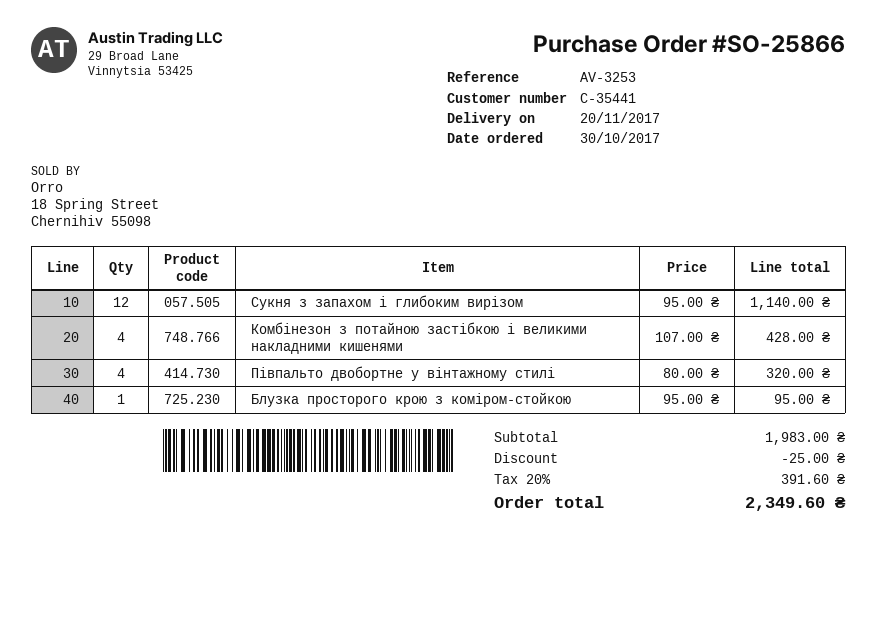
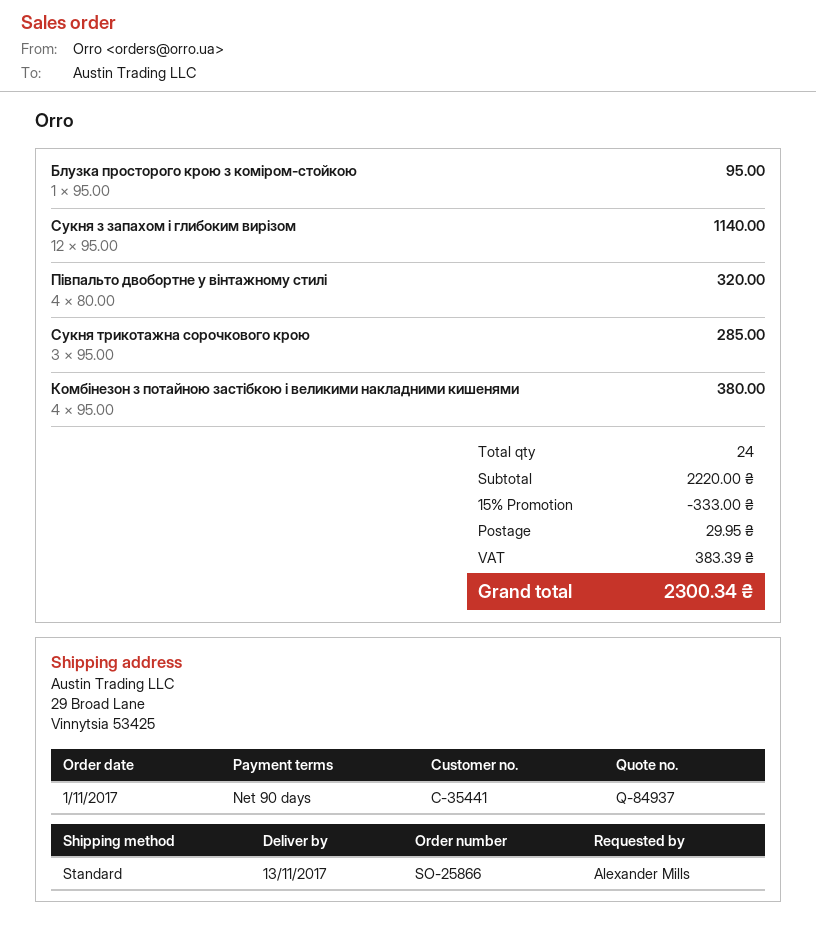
order date: 2017-10-30 -> 2017-11-01
delivery date: 2017-11-20 -> 2017-11-13
Комбінезон з потайною застібкою і великими накладними кишенями: 4 x 107.00 = 428.00 -> 4 x 95.00 = 380.00
Сукня трикотажна сорочкового крою: none -> 3 x 95.00 = 285.00
subtotal: 1983.00 -> 2220.00
discount: 25.00 -> 333.00
shipping: none -> 29.95
tax: 391.60 -> 383.39
total: 2349.60 -> 2300.34

